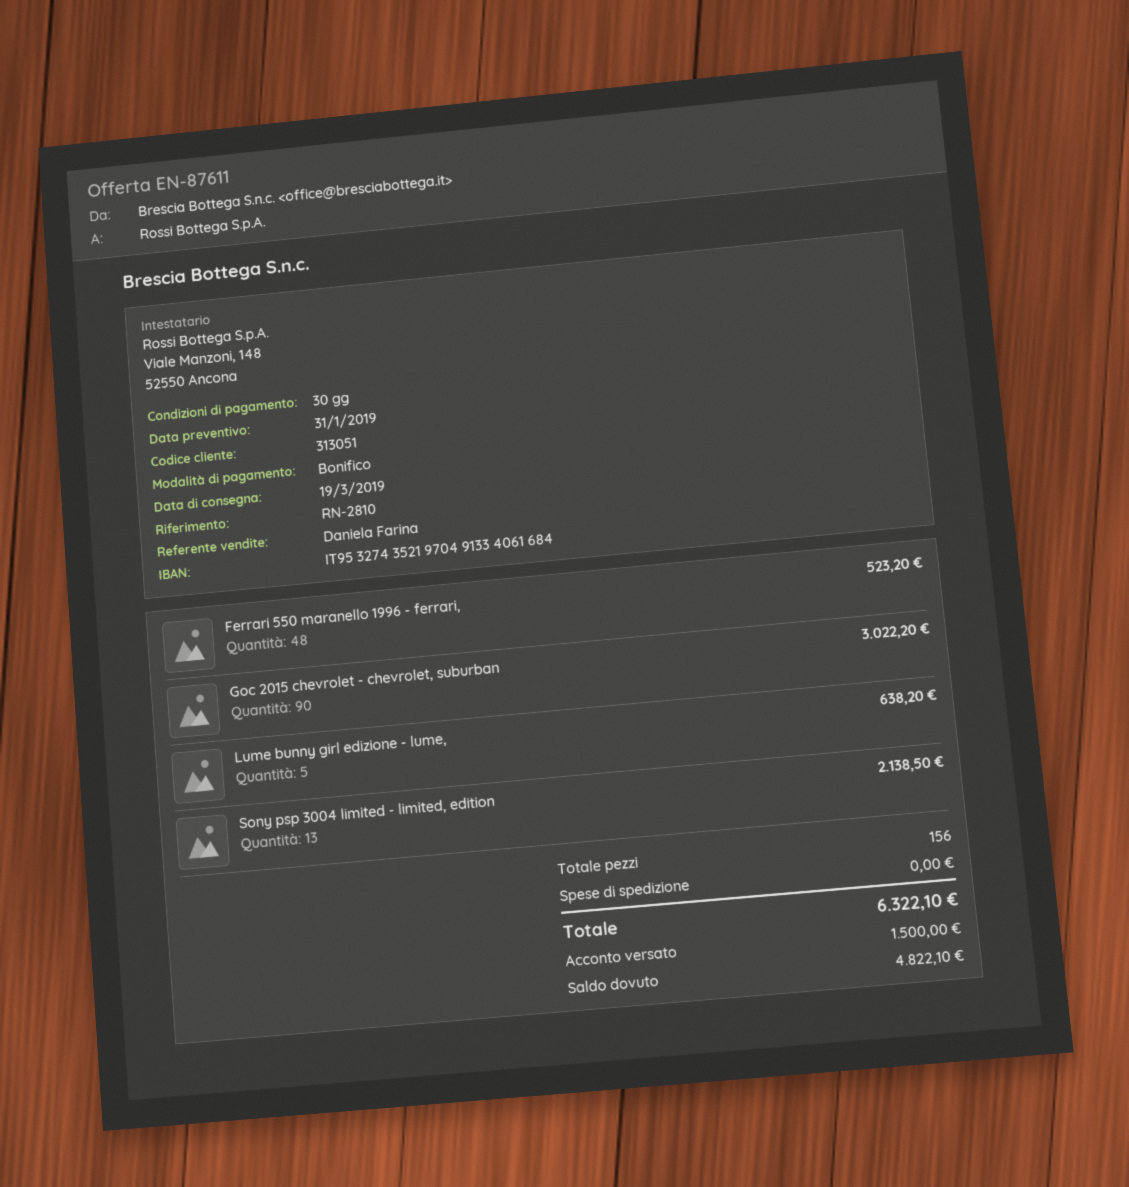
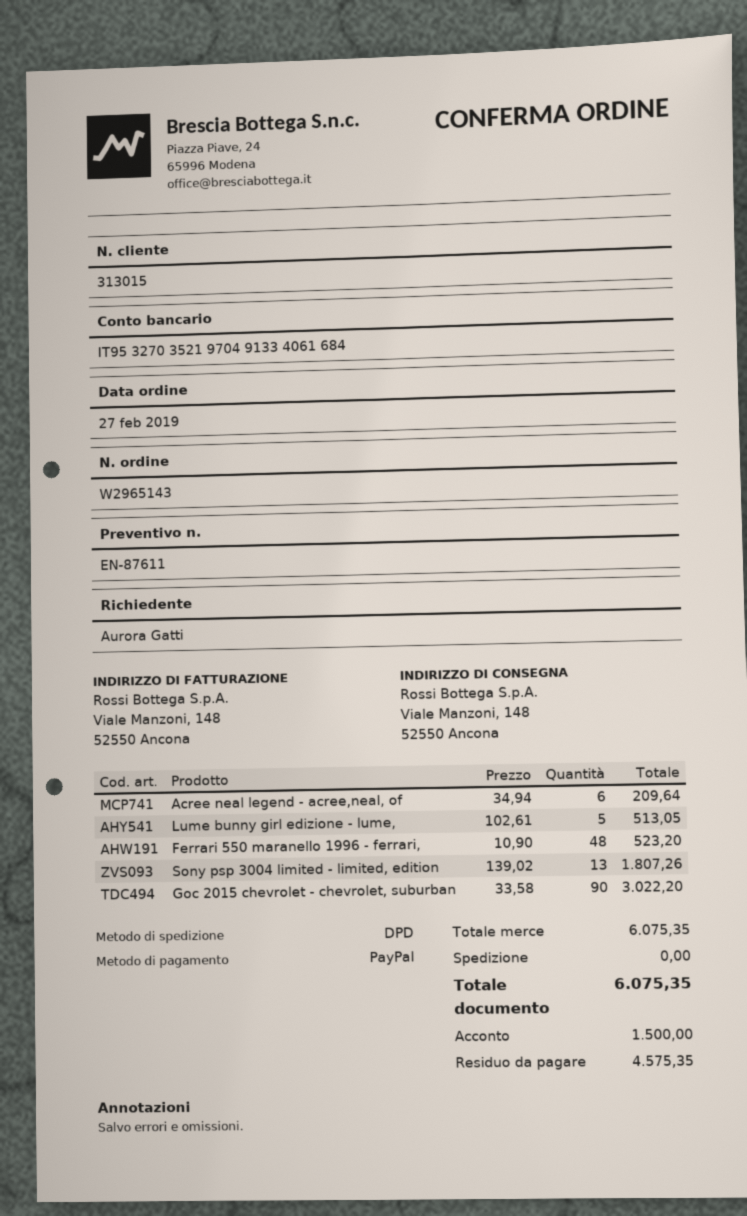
customer number: 313051 -> 313015
payment method: bank transfer -> PayPal
bank account: IT9532743521970491334061684 -> IT9532703521970491334061684
Lume bunny girl edizione - lume,: 5 for 638.20 -> 5 for 513.05
Sony psp 3004 limited - limited, edition: 13 for 2138.50 -> 13 for 1807.26
Acree neal legend - acree,neal, of: none -> 6 for 209.64
total: 6322.10 -> 6075.35
balance: 4822.10 -> 4575.35

